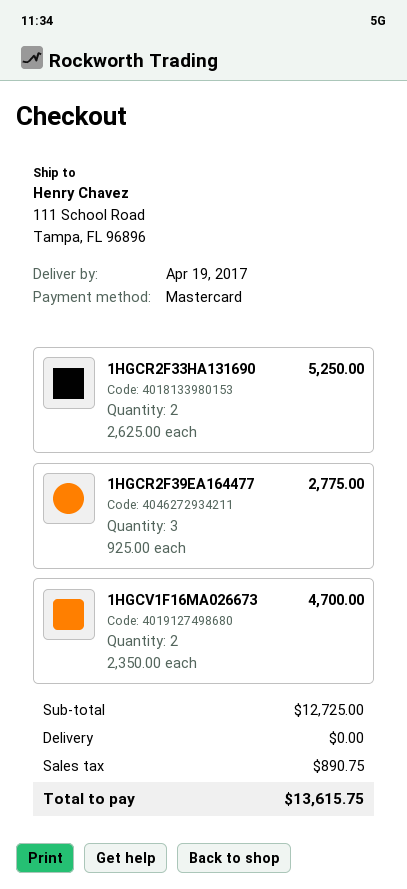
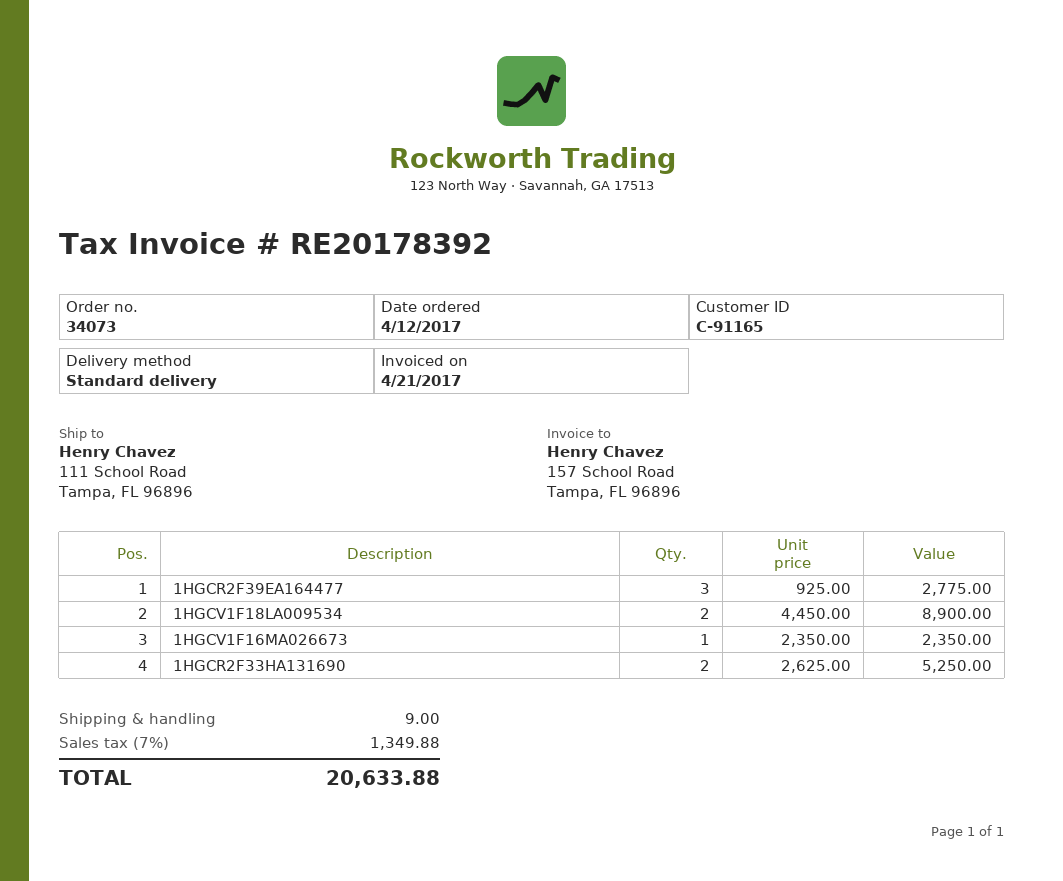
1HGCV1F16MA026673: 2 x 2350.00 = 4700.00 -> 1 x 2350.00 = 2350.00
1HGCV1F18LA009534: none -> 2 x 4450.00 = 8900.00
shipping: 0.00 -> 9.00
tax: 890.75 -> 1349.88
total: 13615.75 -> 20633.88

